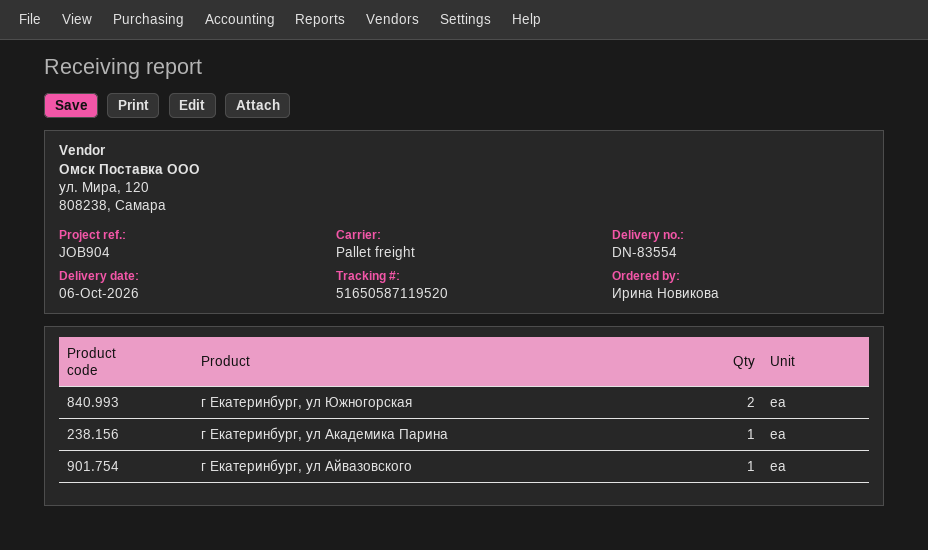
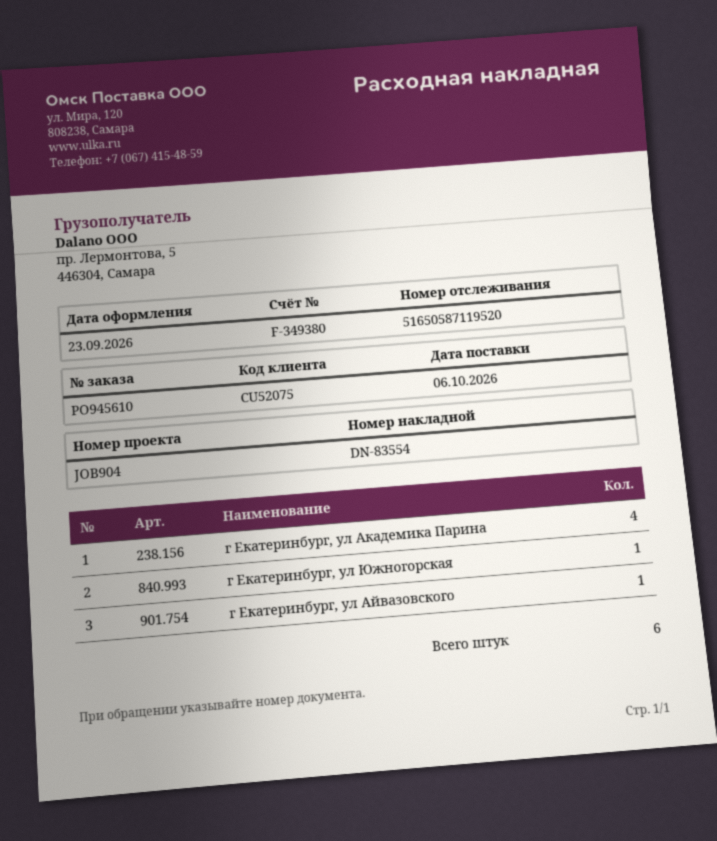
г Екатеринбург, ул Южногорская: 2 -> 1
г Екатеринбург, ул Академика Парина: 1 -> 4

